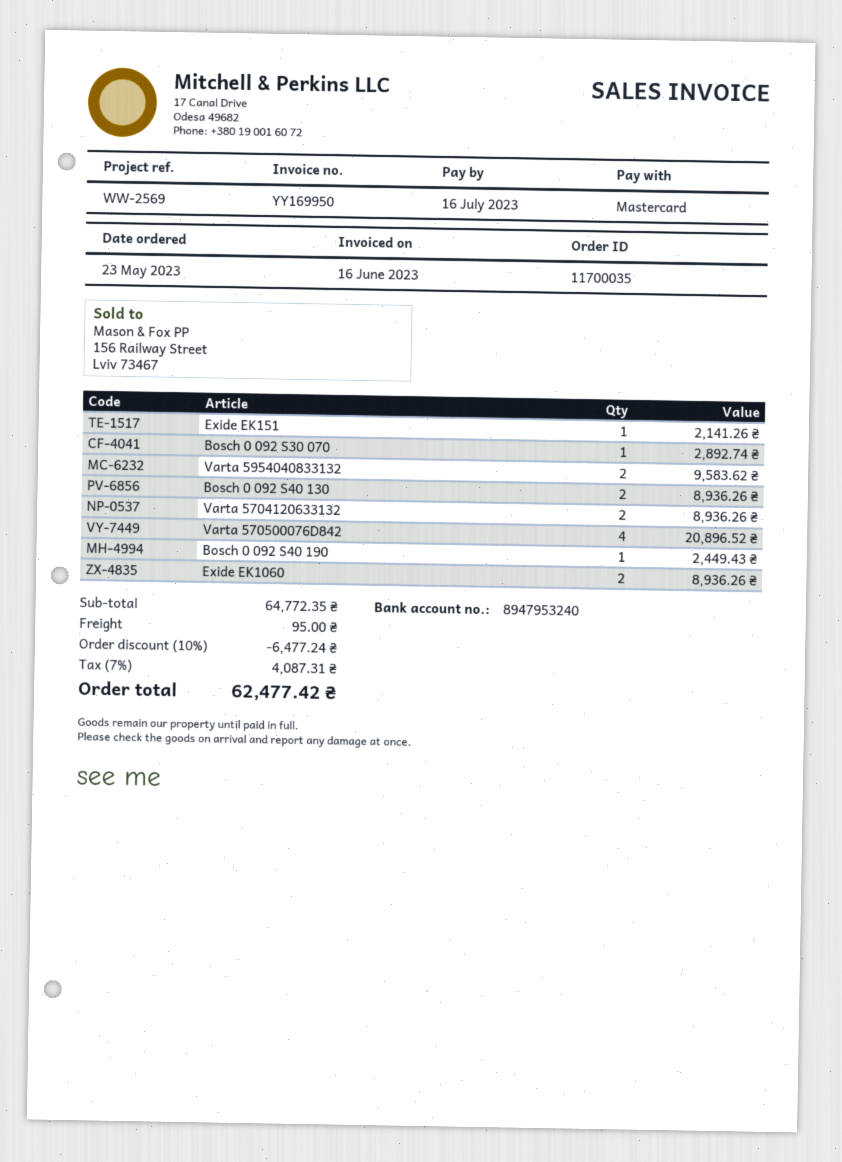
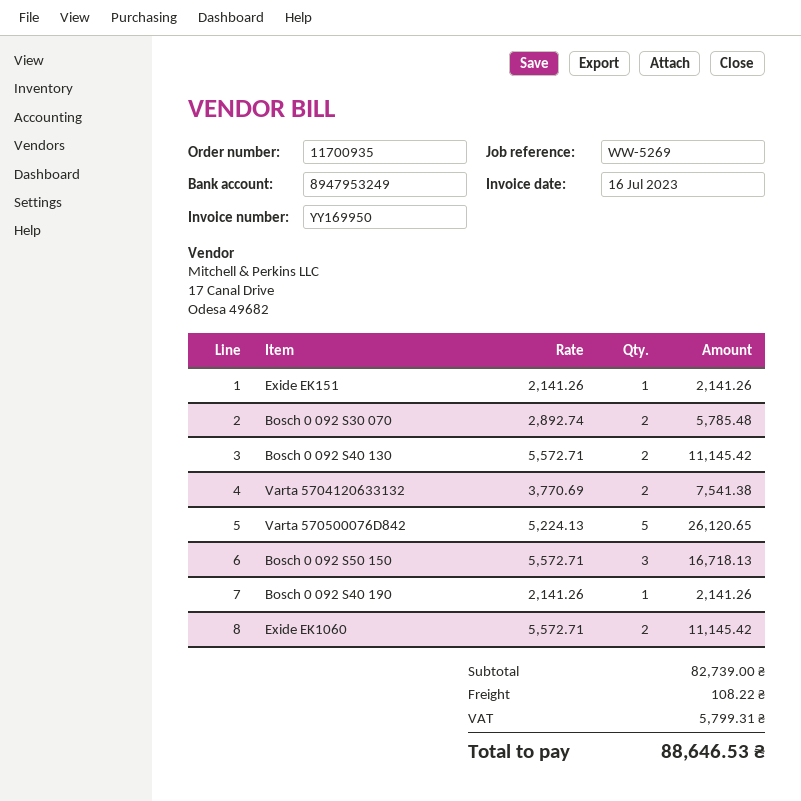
order number: 11700035 -> 11700935
invoice date: 2023-06-16 -> 2023-07-16
reference: WW-2569 -> WW-5269
bank account: 8947953240 -> 8947953249
Bosch 0 092 S30 070: 1 for 2892.74 -> 2 for 5785.48
Varta 5954040833132: 2 for 9583.62 -> none
Bosch 0 092 S40 130: 2 for 8936.26 -> 2 for 11145.42
Varta 5704120633132: 2 for 8936.26 -> 2 for 7541.38
Varta 570500076D842: 4 for 20896.52 -> 5 for 26120.65
Bosch 0 092 S40 190: 1 for 2449.43 -> 1 for 2141.26
Exide EK1060: 2 for 8936.26 -> 2 for 11145.42
Bosch 0 092 S50 150: none -> 3 for 16718.13
subtotal: 64772.35 -> 82739.00
discount: 10% = 6477.24 -> none
shipping: 95.00 -> 108.22
tax: 4087.31 -> 5799.31
total: 62477.42 -> 88646.53

